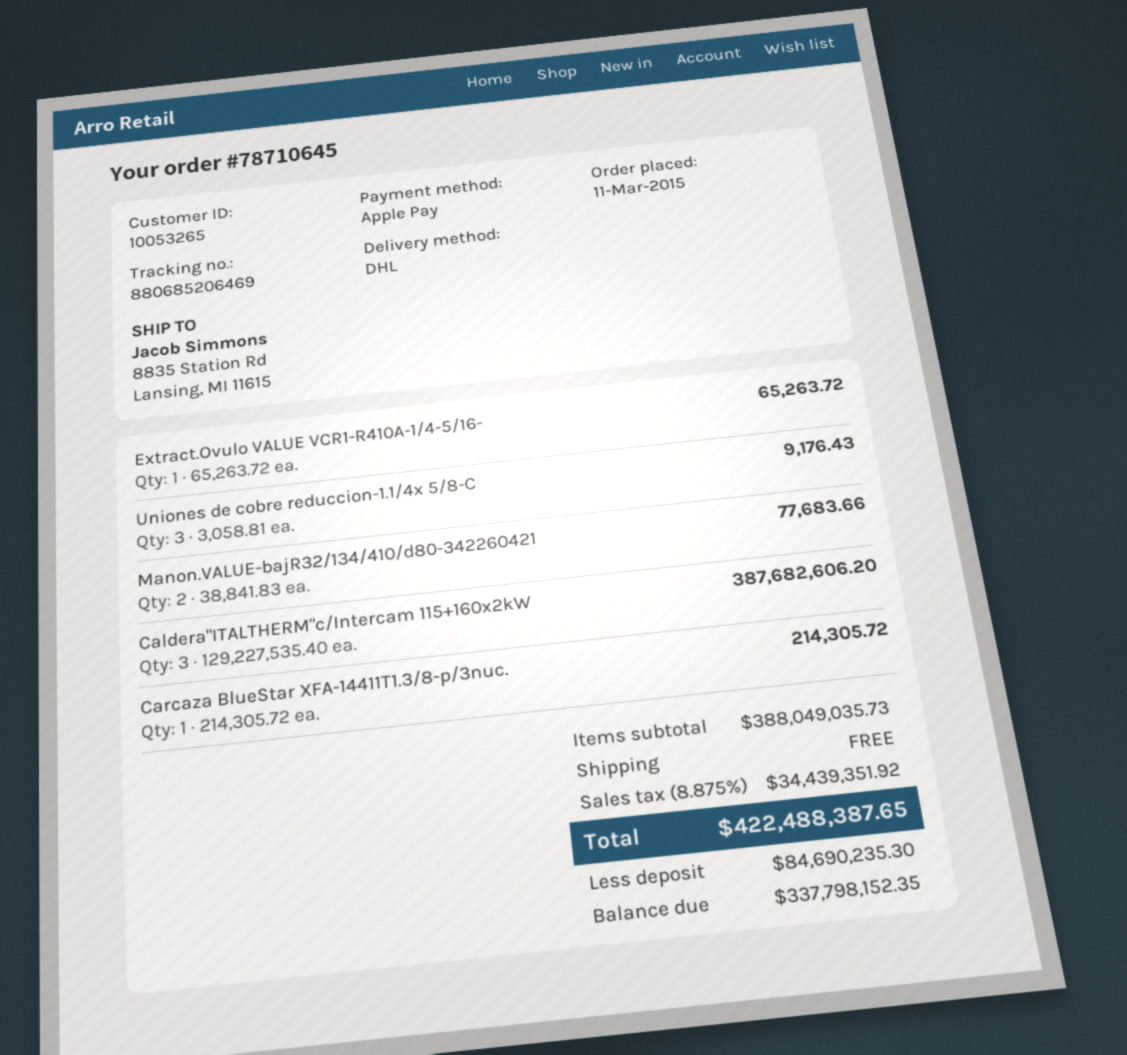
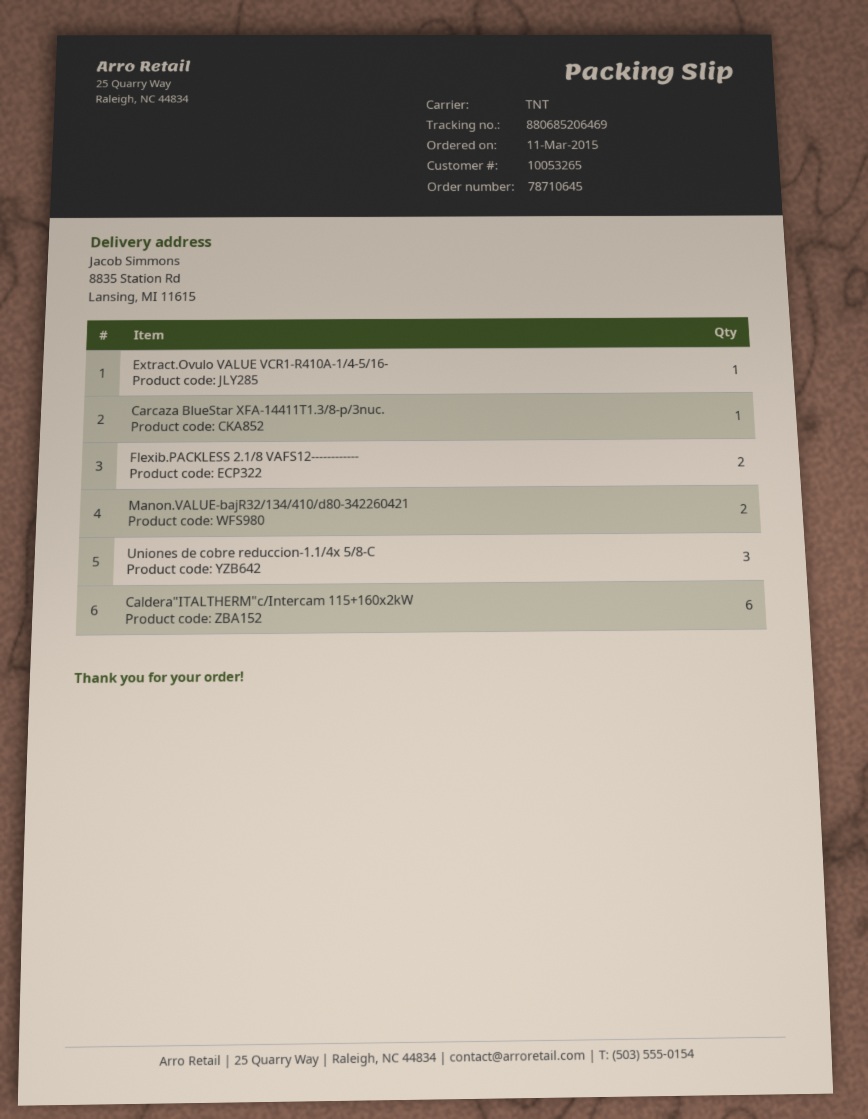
shipping method: DHL -> TNT
Caldera"ITALTHERM"c/Intercam 115+160x2kW: 3 -> 6
Flexib.PACKLESS 2.1/8 VAFS12------------: none -> 2

